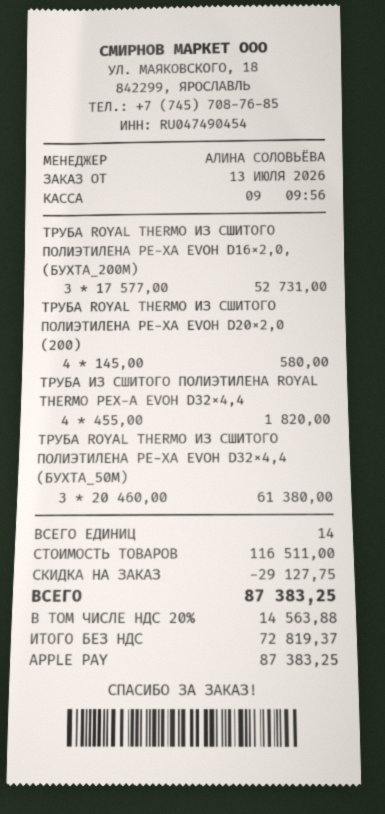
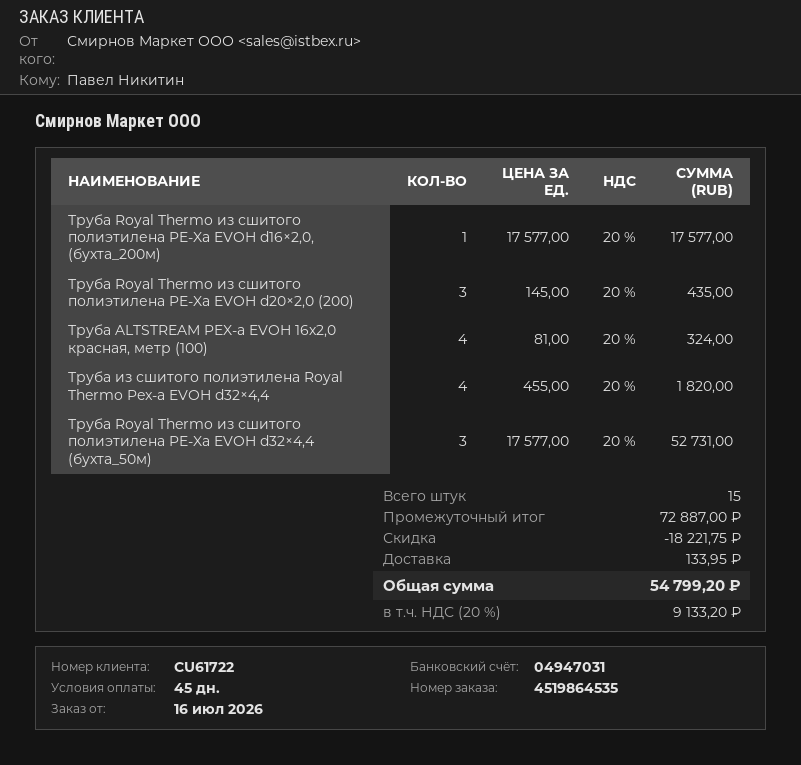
order date: 2026-07-13 -> 2026-07-16
ТРУБА ROYAL THERMO ИЗ СШИТОГО ПОЛИЭТИЛЕНА PE-XA EVOH D16×2,0, (БУХТА_200М): 3 x 17577.00 = 52731.00 -> 1 x 17577.00 = 17577.00
ТРУБА ROYAL THERMO ИЗ СШИТОГО ПОЛИЭТИЛЕНА PE-XA EVOH D20×2,0 (200): 4 x 145.00 = 580.00 -> 3 x 145.00 = 435.00
ТРУБА ROYAL THERMO ИЗ СШИТОГО ПОЛИЭТИЛЕНА PE-XA EVOH D32×4,4 (БУХТА_50М): 3 x 20460.00 = 61380.00 -> 3 x 17577.00 = 52731.00
Труба ALTSTREAM PEX-а EVOH 16х2,0 красная, метр (100): none -> 4 x 81.00 = 324.00
total quantity: 14 -> 15
subtotal: 116511.00 -> 72887.00
discount: 29127.75 -> 18221.75
shipping: none -> 133.95
tax: 20% = 14563.88 -> 20% = 9133.20
total: 87383.25 -> 54799.20

